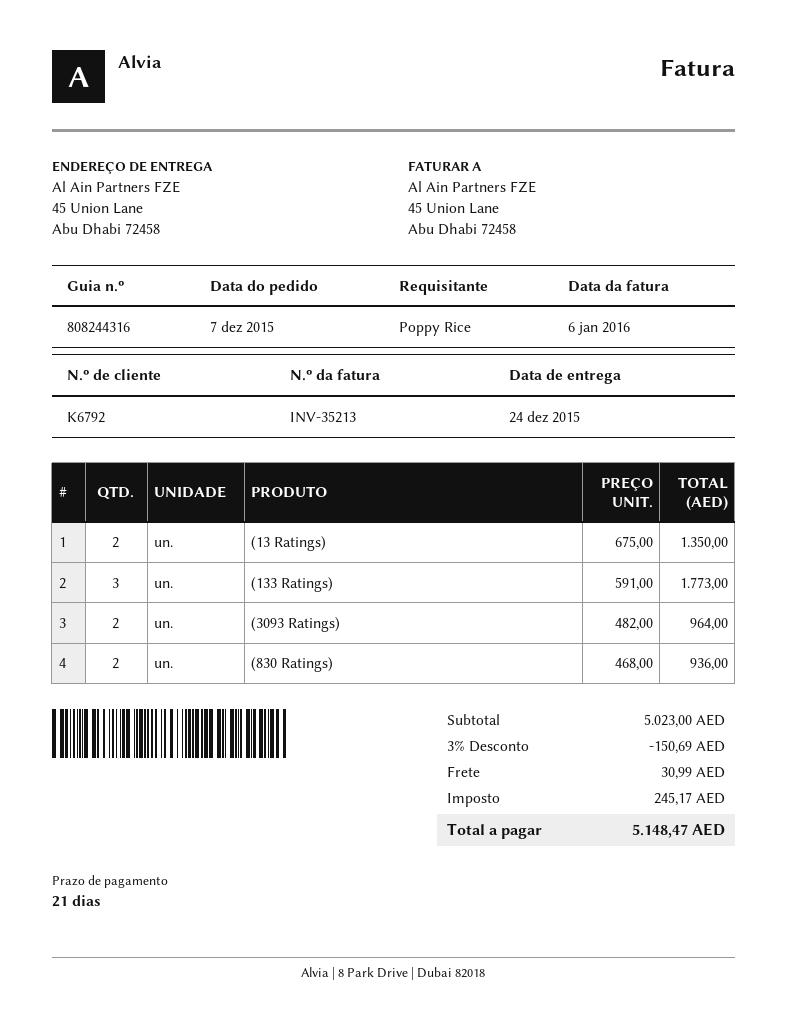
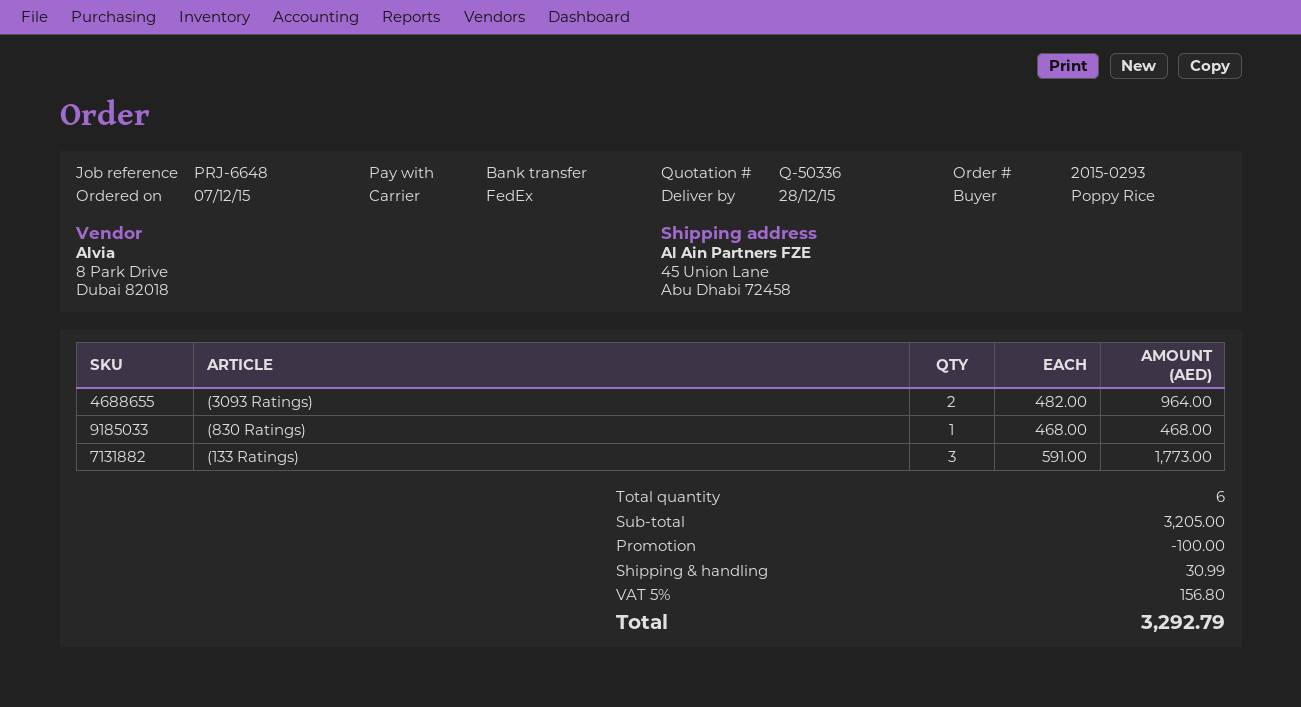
delivery date: 2015-12-24 -> 2015-12-28
(13 Ratings): 2 x 675.00 = 1350.00 -> none
(830 Ratings): 2 x 468.00 = 936.00 -> 1 x 468.00 = 468.00
subtotal: 5023.00 -> 3205.00
discount: 150.69 -> 100.00
tax: 245.17 -> 156.80
total: 5148.47 -> 3292.79

